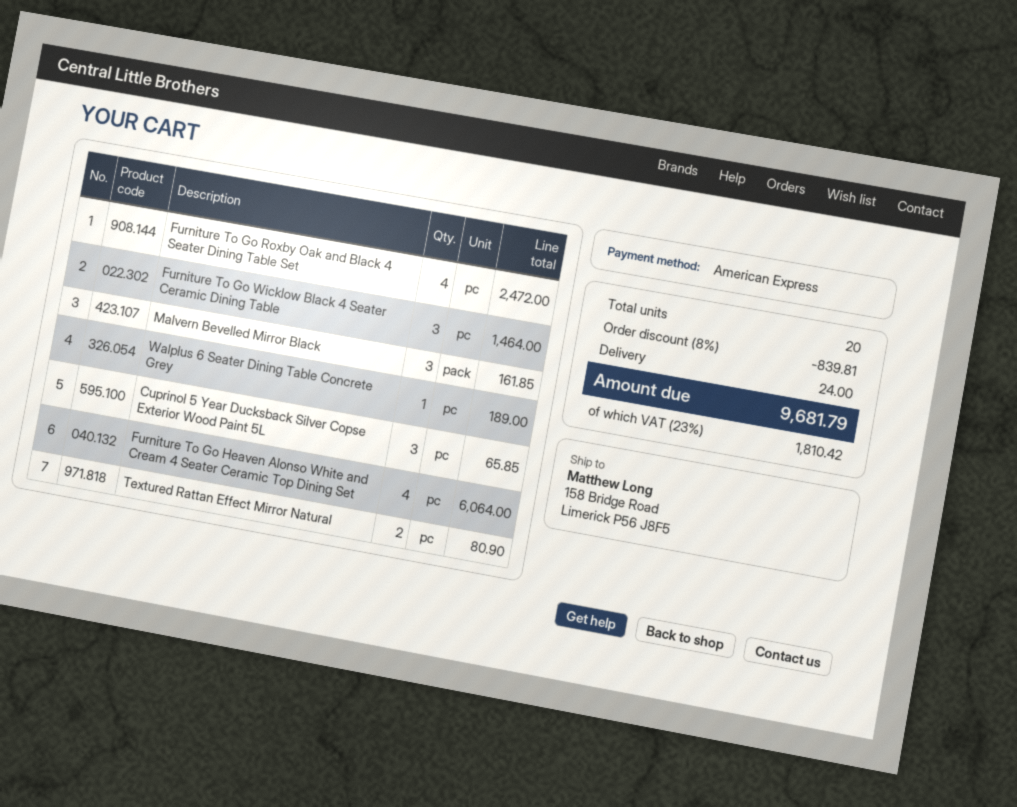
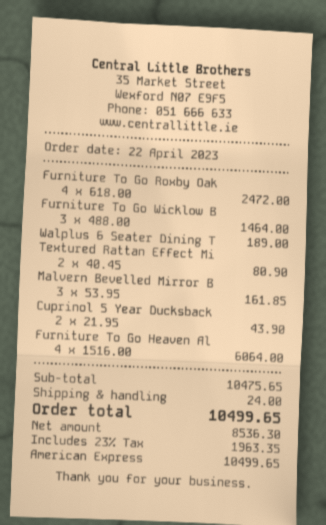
Cuprinol 5 Year Ducksback Silver Copse Exterior Wood Paint 5L: 3 for 65.85 -> 2 for 43.90
discount: 8% = 839.81 -> none
tax: 23% = 1810.42 -> 23% = 1963.35
total: 9681.79 -> 10499.65

